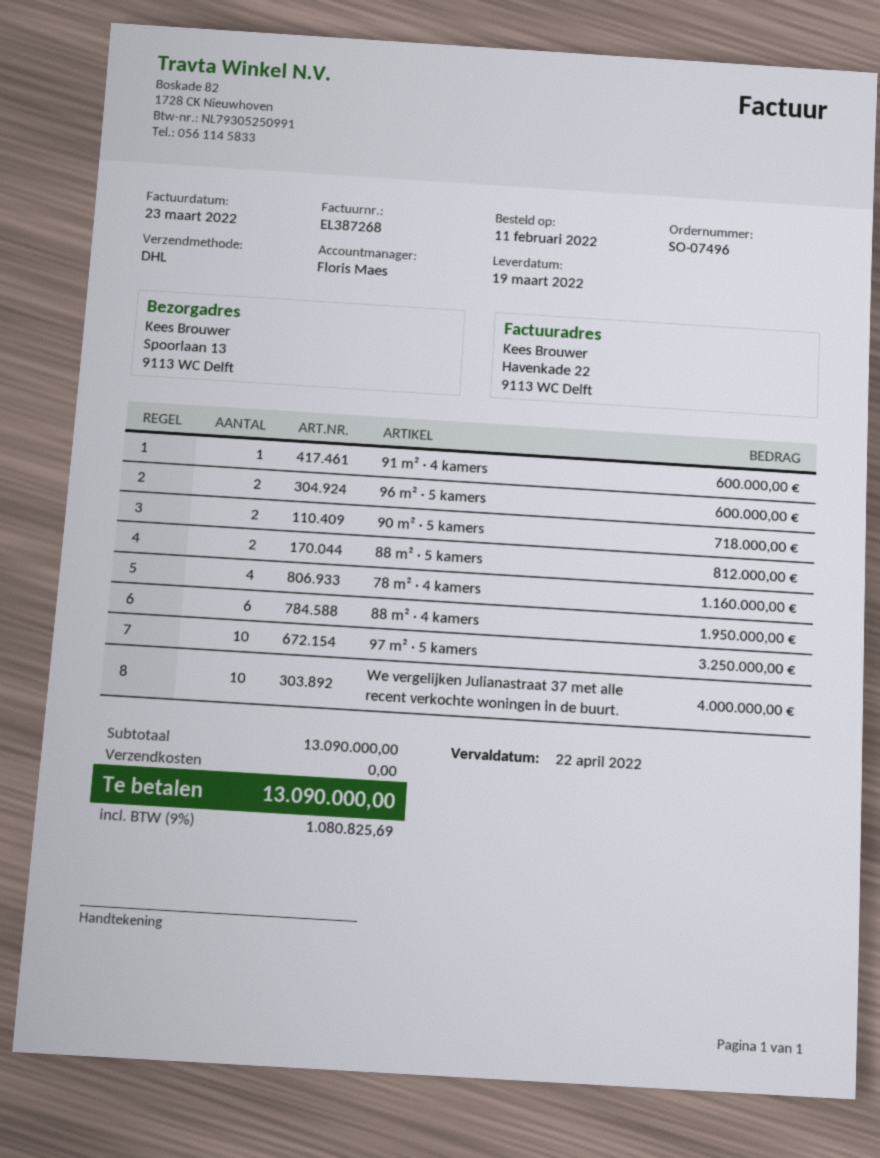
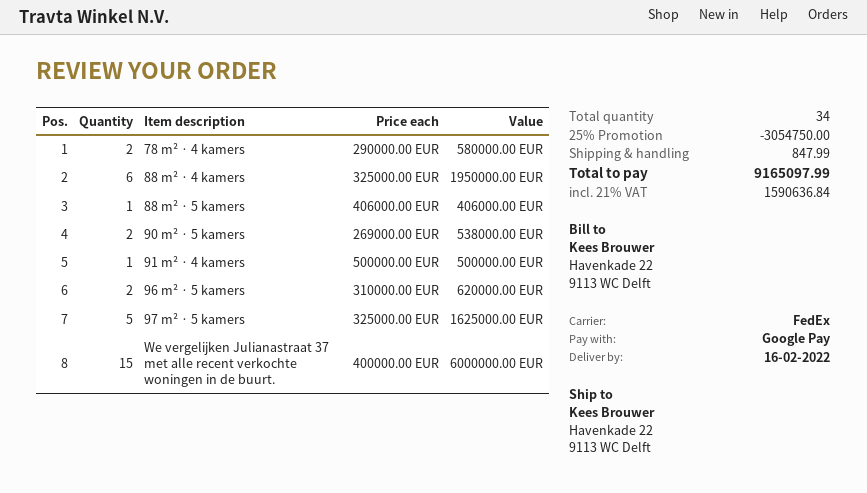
delivery date: 2022-03-19 -> 2022-02-16
shipping method: DHL -> FedEx
ship to: Spoorlaan 13, 9113 WC Delft -> Havenkade 22, 9113 WC Delft
91 m² · 4 kamers: 1 for 600000.00 -> 1 for 500000.00
96 m² · 5 kamers: 2 for 600000.00 -> 2 for 620000.00
90 m² · 5 kamers: 2 for 718000.00 -> 2 for 538000.00
88 m² · 5 kamers: 2 for 812000.00 -> 1 for 406000.00
78 m² · 4 kamers: 4 for 1160000.00 -> 2 for 580000.00
97 m² · 5 kamers: 10 for 3250000.00 -> 5 for 1625000.00
We vergelijken Julianastraat 37 met alle recent verkochte woningen in de buurt.: 10 for 4000000.00 -> 15 for 6000000.00
discount: none -> 25% = 3054750.00
shipping: 0.00 -> 847.99
tax: 9% = 1080825.69 -> 21% = 1590636.84
total: 13090000.00 -> 9165097.99

